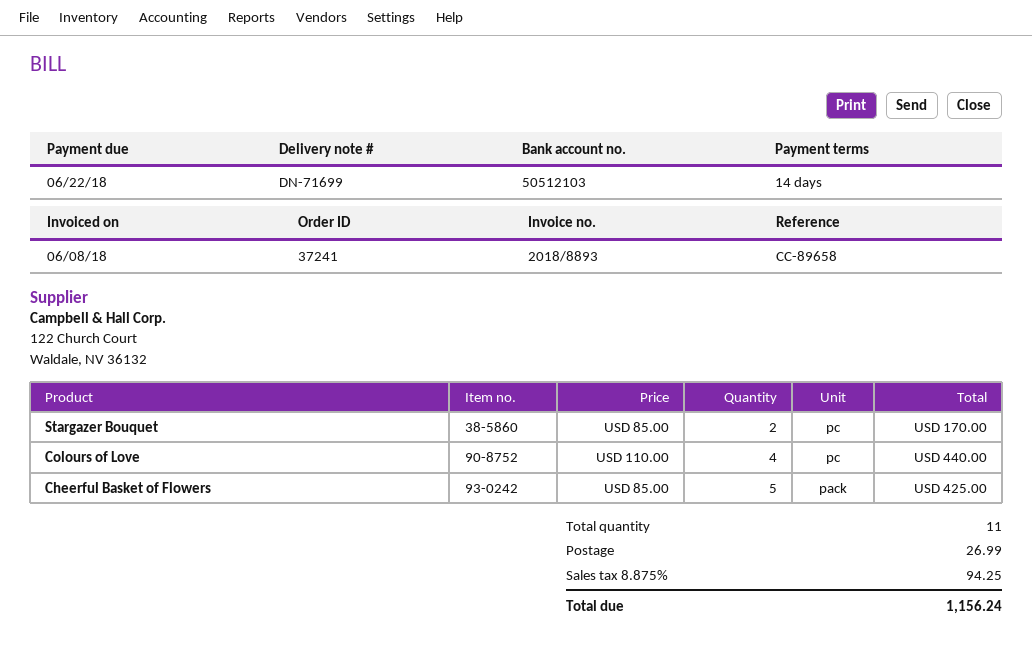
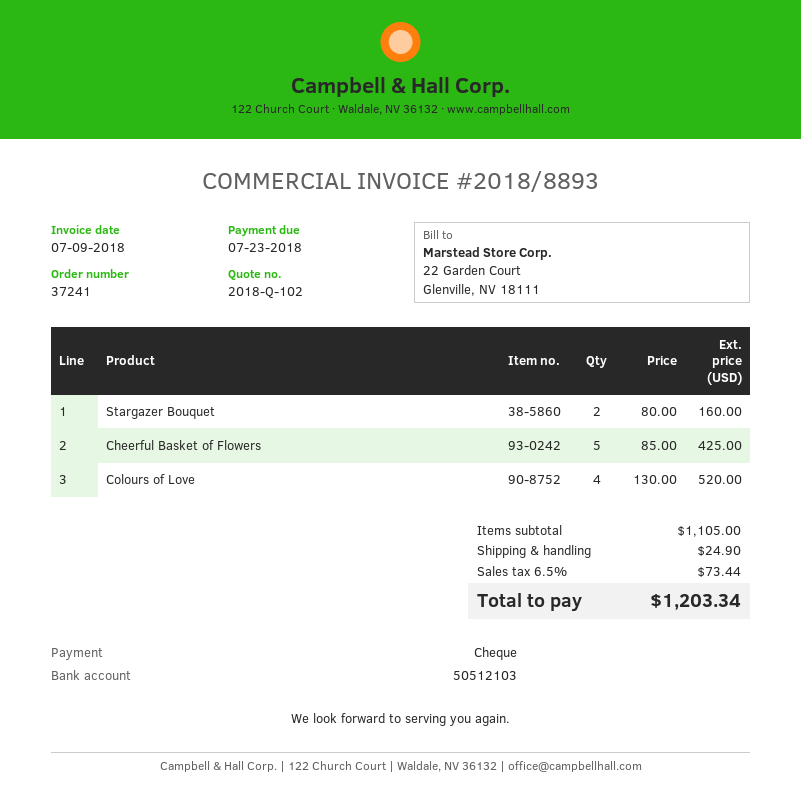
invoice date: 2018-06-08 -> 2018-07-09
due date: 2018-06-22 -> 2018-07-23
Stargazer Bouquet: 2 x 85.00 = 170.00 -> 2 x 80.00 = 160.00
Colours of Love: 4 x 110.00 = 440.00 -> 4 x 130.00 = 520.00
shipping: 26.99 -> 24.90
tax: 8.875% = 94.25 -> 6.5% = 73.44
total: 1156.24 -> 1203.34

